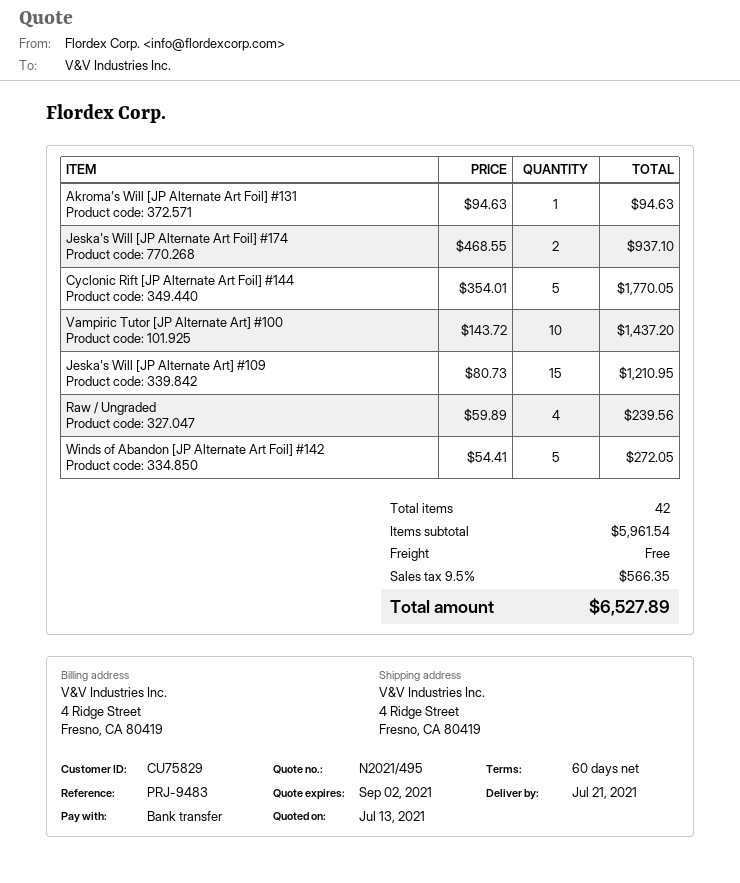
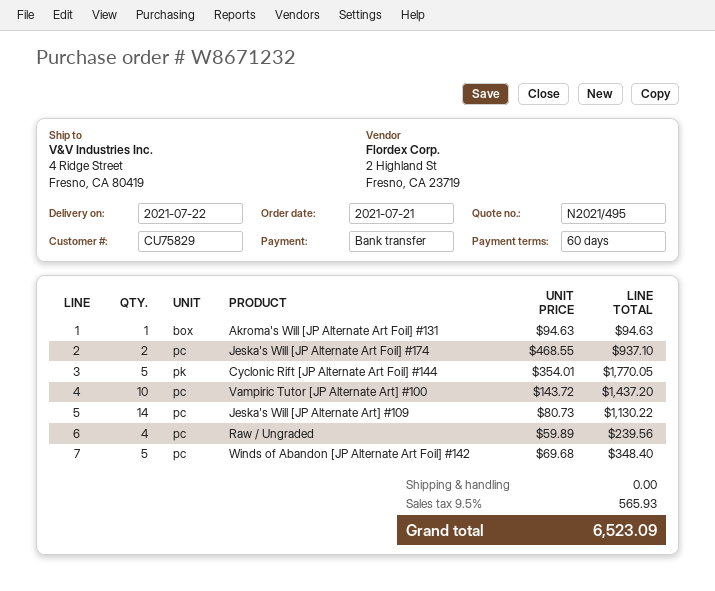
delivery date: 2021-07-21 -> 2021-07-22
Jeska's Will [JP Alternate Art] #109: 15 x 80.73 = 1210.95 -> 14 x 80.73 = 1130.22
Winds of Abandon [JP Alternate Art Foil] #142: 5 x 54.41 = 272.05 -> 5 x 69.68 = 348.40
tax: 9.5% = 566.35 -> 9.5% = 565.93
total: 6527.89 -> 6523.09

